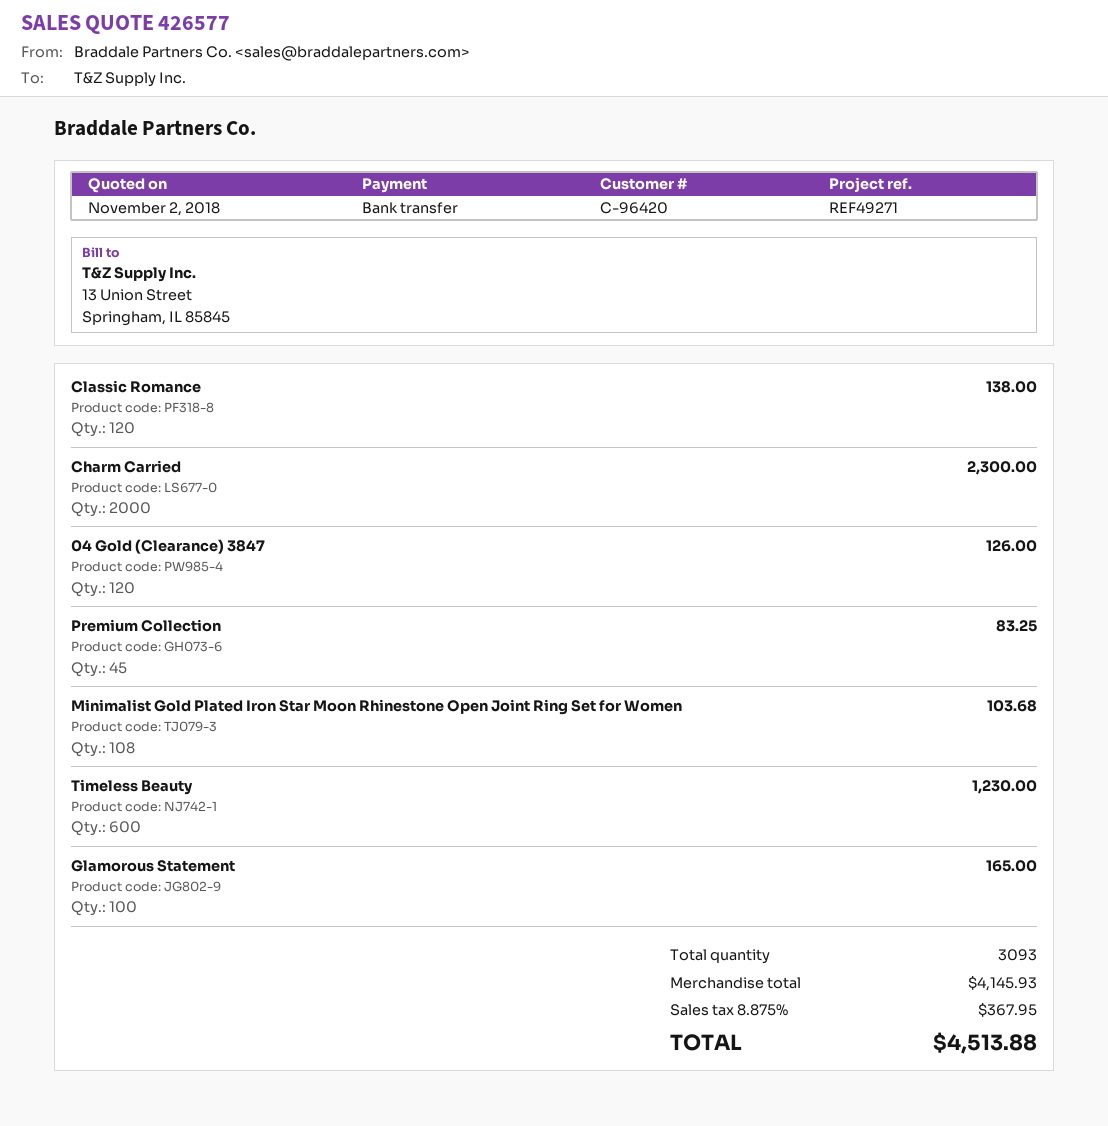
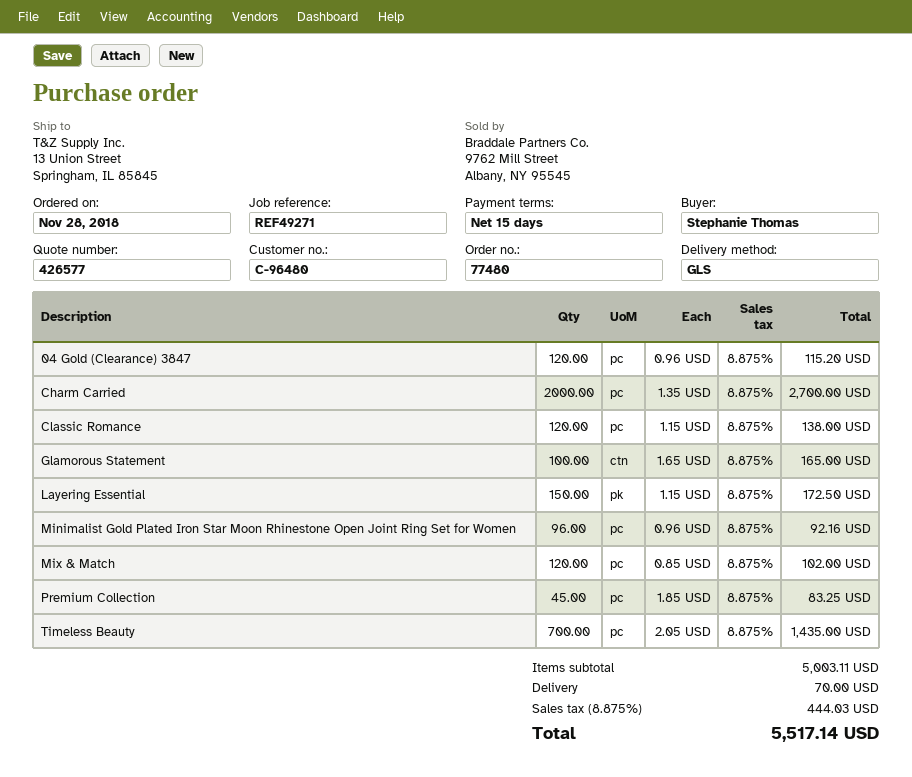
customer number: C-96420 -> C-96480
Charm Carried: 2000 for 2300.00 -> 2000 for 2700.00
04 Gold (Clearance) 3847: 120 for 126.00 -> 120 for 115.20
Minimalist Gold Plated Iron Star Moon Rhinestone Open Joint Ring Set for Women: 108 for 103.68 -> 96 for 92.16
Timeless Beauty: 600 for 1230.00 -> 700 for 1435.00
Layering Essential: none -> 150 for 172.50
Mix & Match: none -> 120 for 102.00
subtotal: 4145.93 -> 5003.11
shipping: none -> 70.00
tax: 8.875% = 367.95 -> 8.875% = 444.03
total: 4513.88 -> 5517.14

